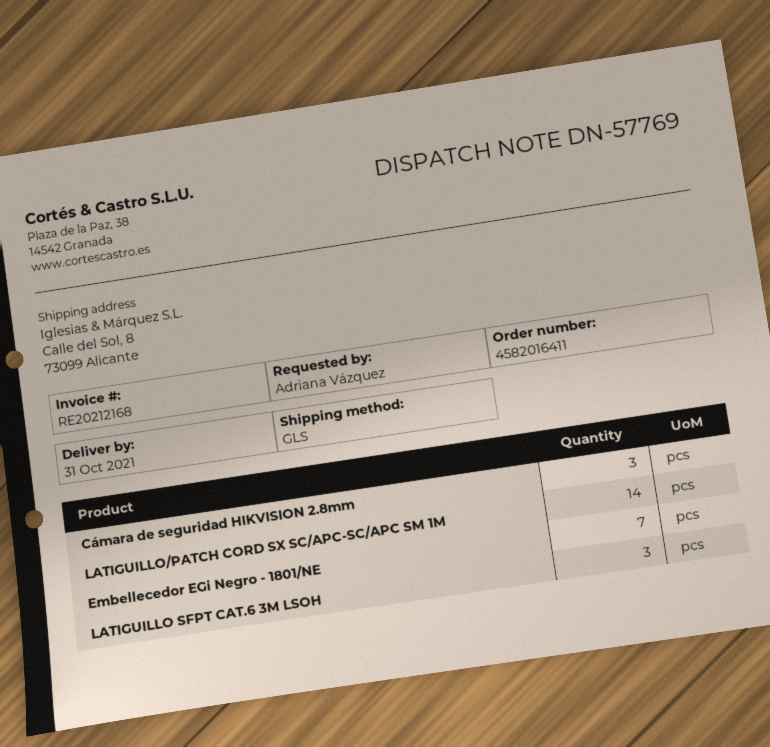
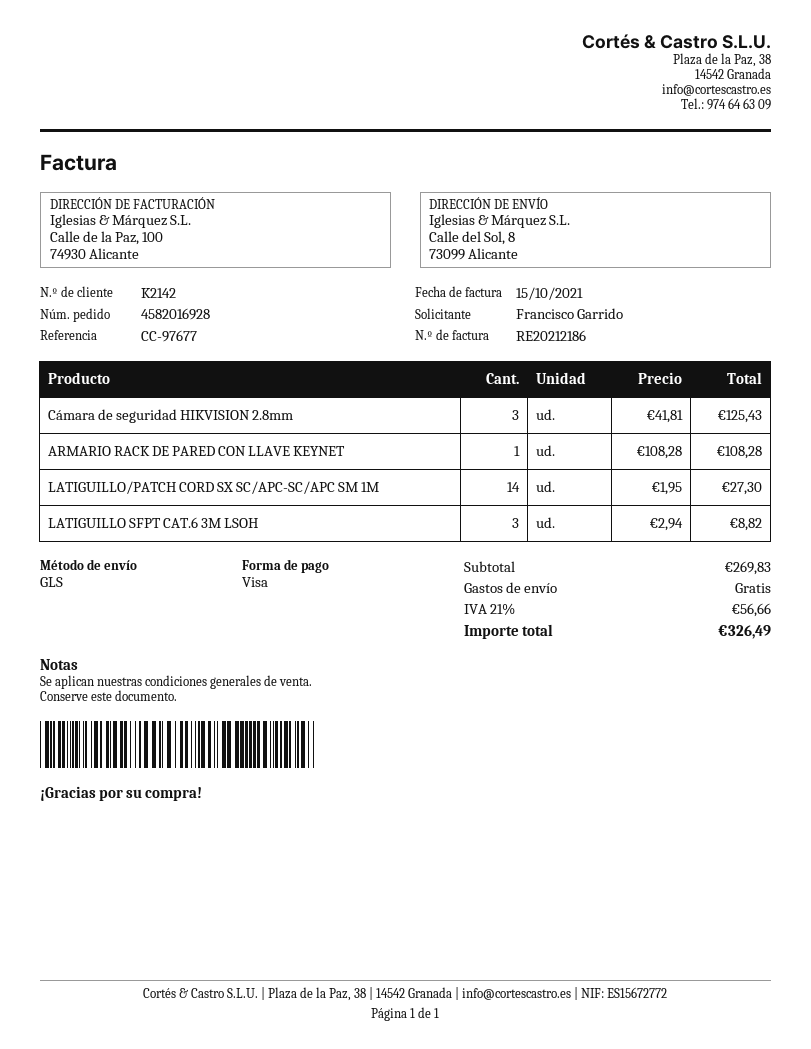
order number: 4582016411 -> 4582016928
invoice number: RE20212168 -> RE20212186
ordered by: Adriana Vázquez -> Francisco Garrido
Embellecedor EGi Negro - 1801/NE: 7 -> none
ARMARIO RACK DE PARED CON LLAVE KEYNET: none -> 1

